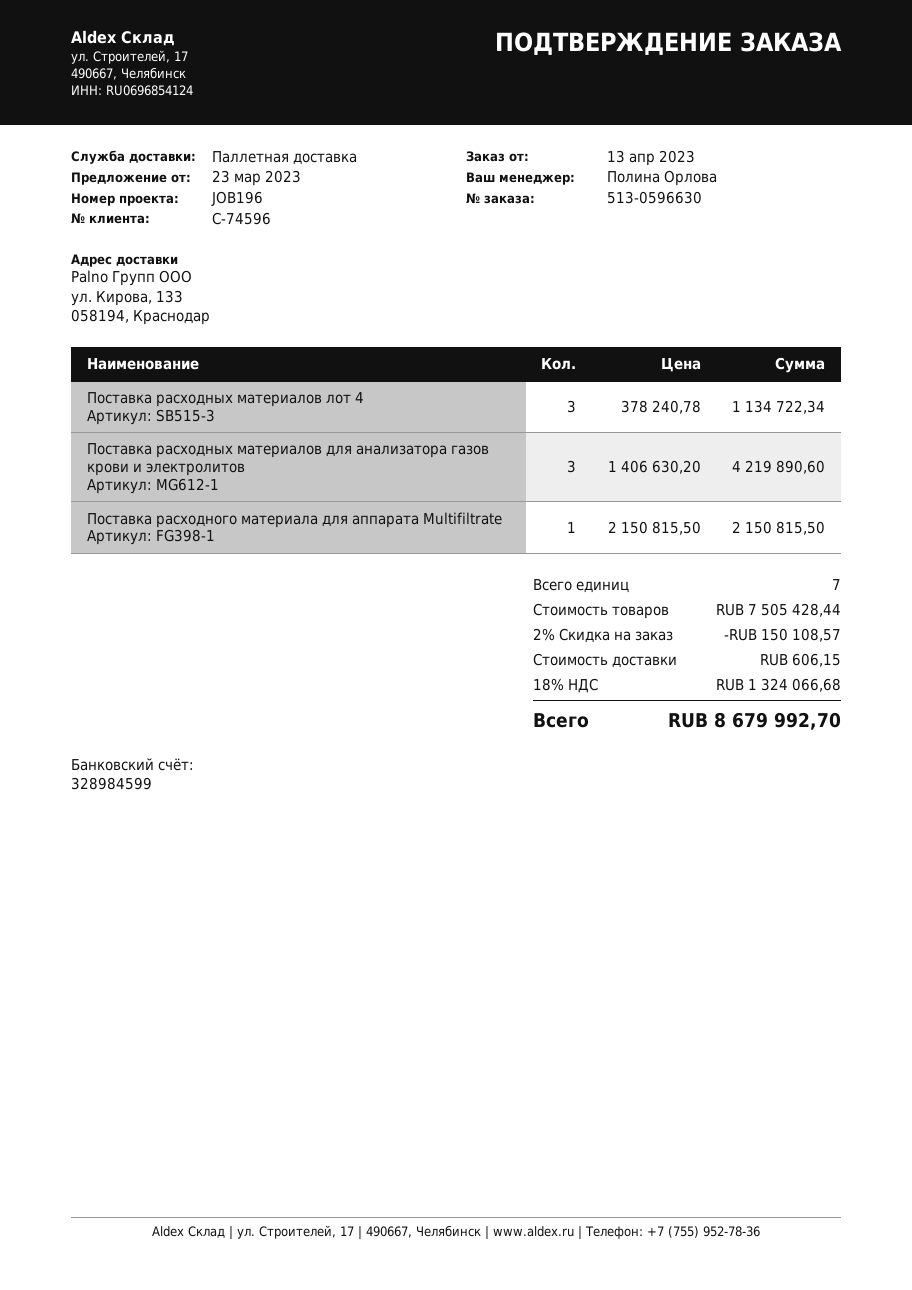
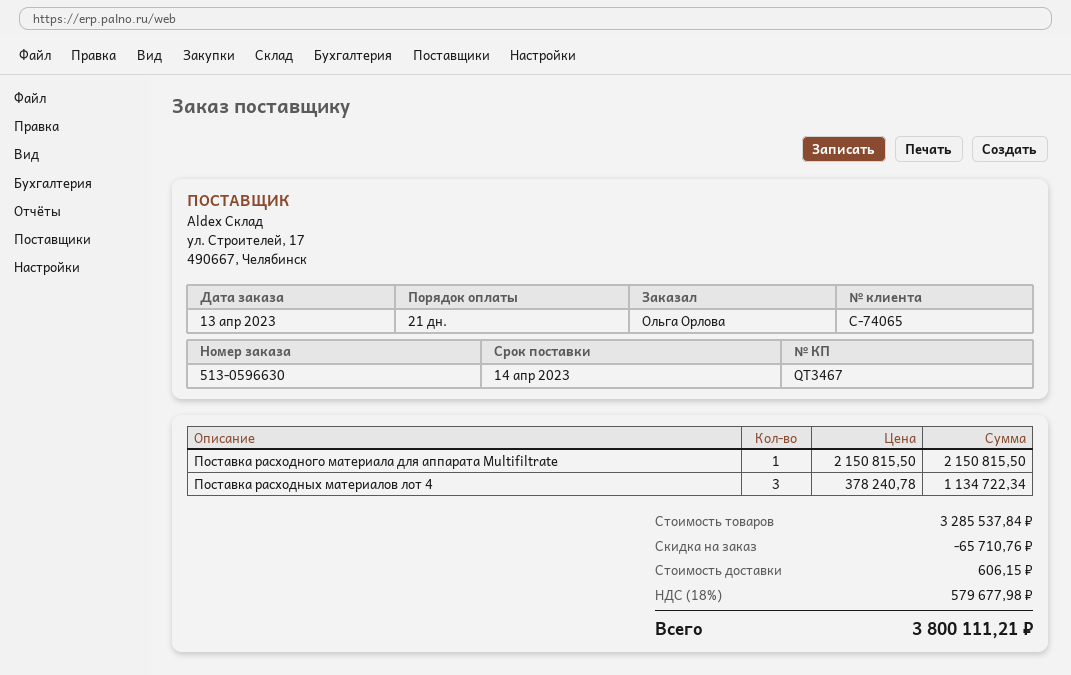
customer number: C-74596 -> C-74065
Поставка расходных материалов для анализатора газов крови и электролитов: 3 x 1406630.20 = 4219890.60 -> none
subtotal: 7505428.44 -> 3285537.84
discount: 150108.57 -> 65710.76
tax: 18% = 1324066.68 -> 18% = 579677.98
total: 8679992.70 -> 3800111.21

